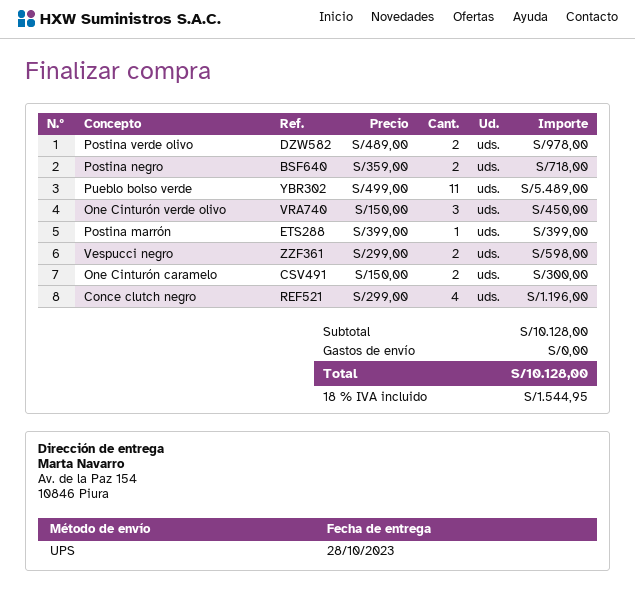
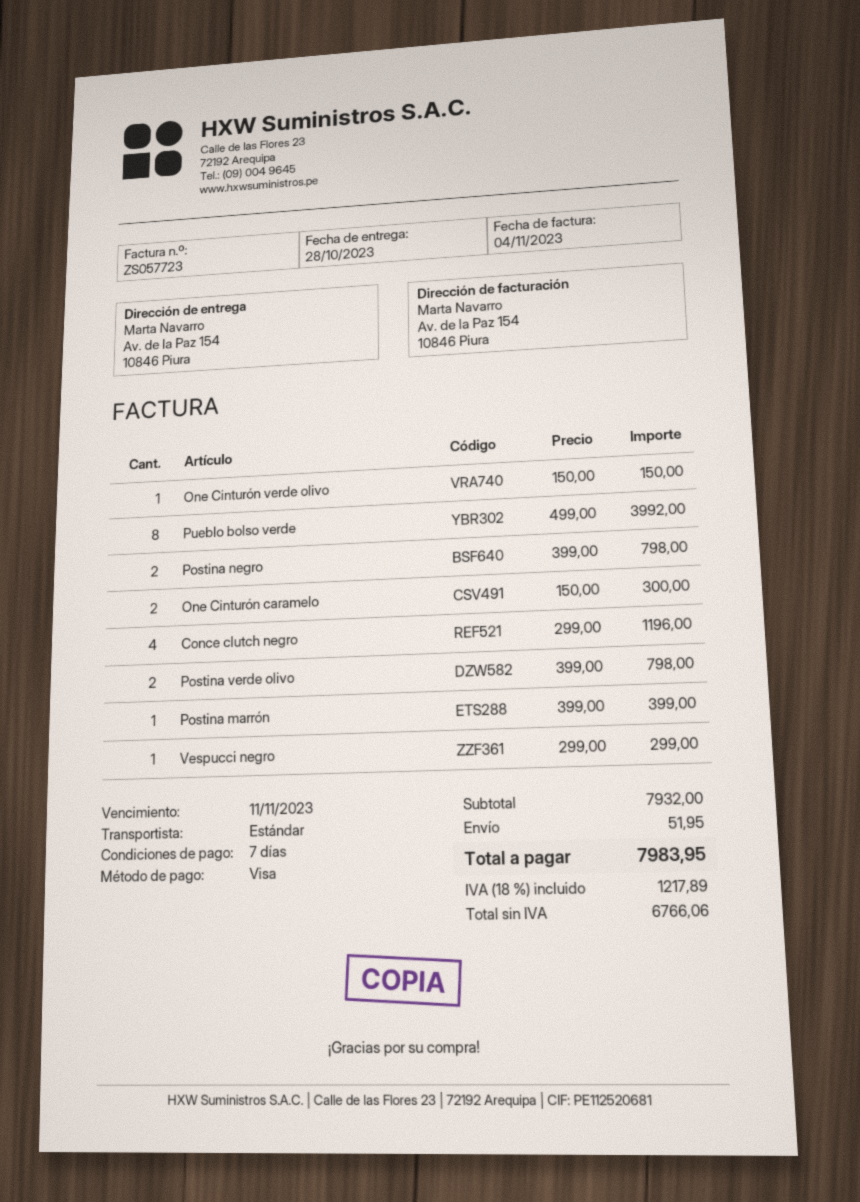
shipping method: UPS -> standard
Postina verde olivo: 2 x 489.00 = 978.00 -> 2 x 399.00 = 798.00
Postina negro: 2 x 359.00 = 718.00 -> 2 x 399.00 = 798.00
Pueblo bolso verde: 11 x 499.00 = 5489.00 -> 8 x 499.00 = 3992.00
One Cinturón verde olivo: 3 x 150.00 = 450.00 -> 1 x 150.00 = 150.00
Vespucci negro: 2 x 299.00 = 598.00 -> 1 x 299.00 = 299.00
subtotal: 10128.00 -> 7932.00
shipping: 0.00 -> 51.95
tax: 18% = 1544.95 -> 18% = 1217.89
total: 10128.00 -> 7983.95

